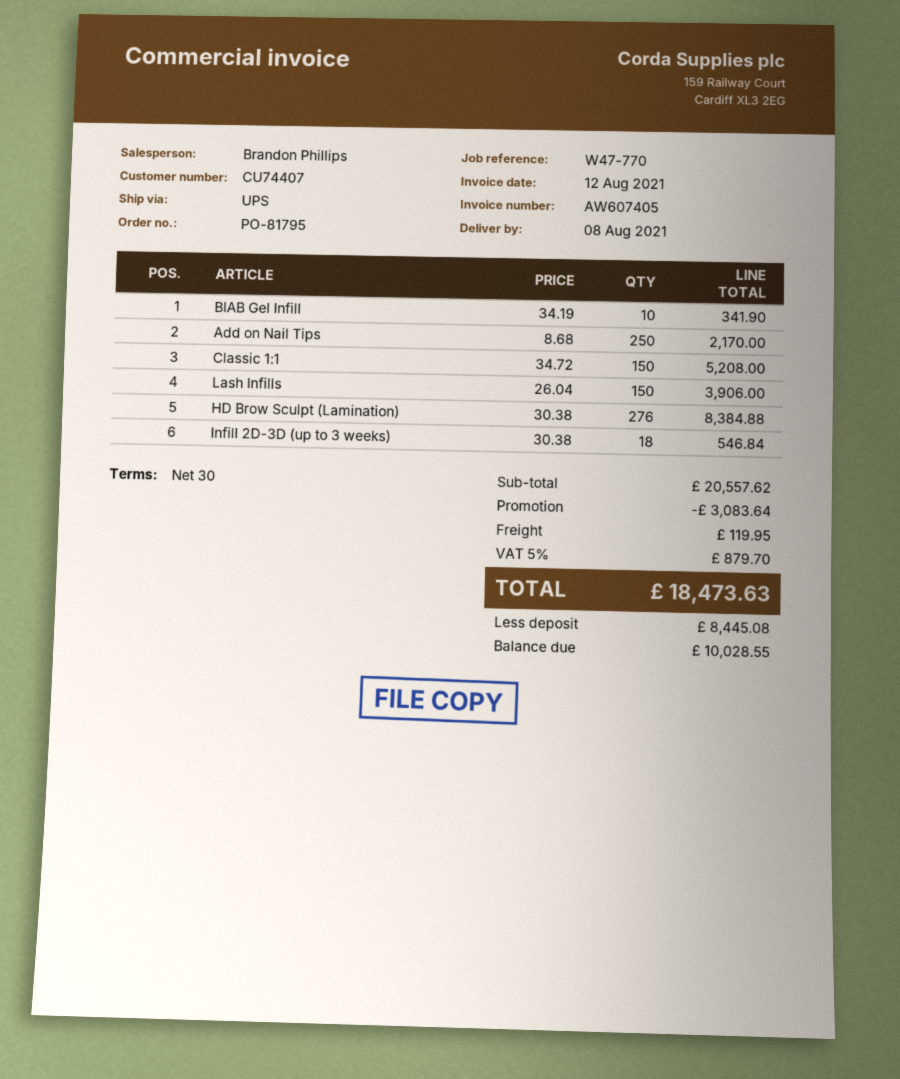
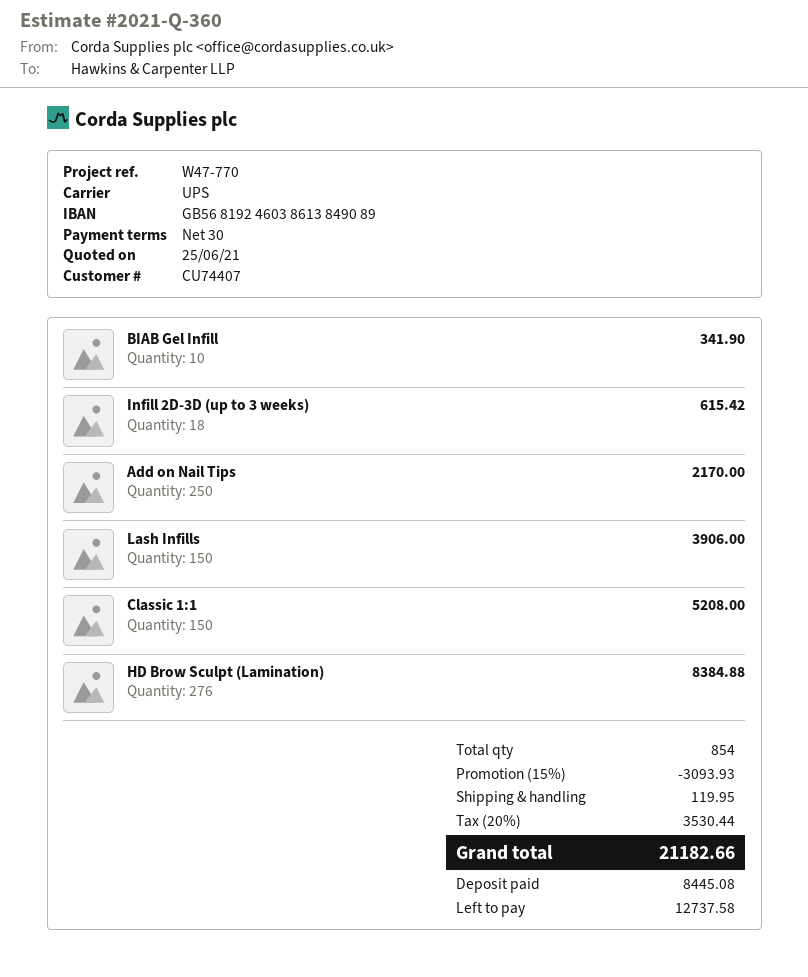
Infill 2D-3D (up to 3 weeks): 18 for 546.84 -> 18 for 615.42
discount: 3083.64 -> 3093.93
tax: 5% = 879.70 -> 20% = 3530.44
total: 18473.63 -> 21182.66
balance: 10028.55 -> 12737.58

